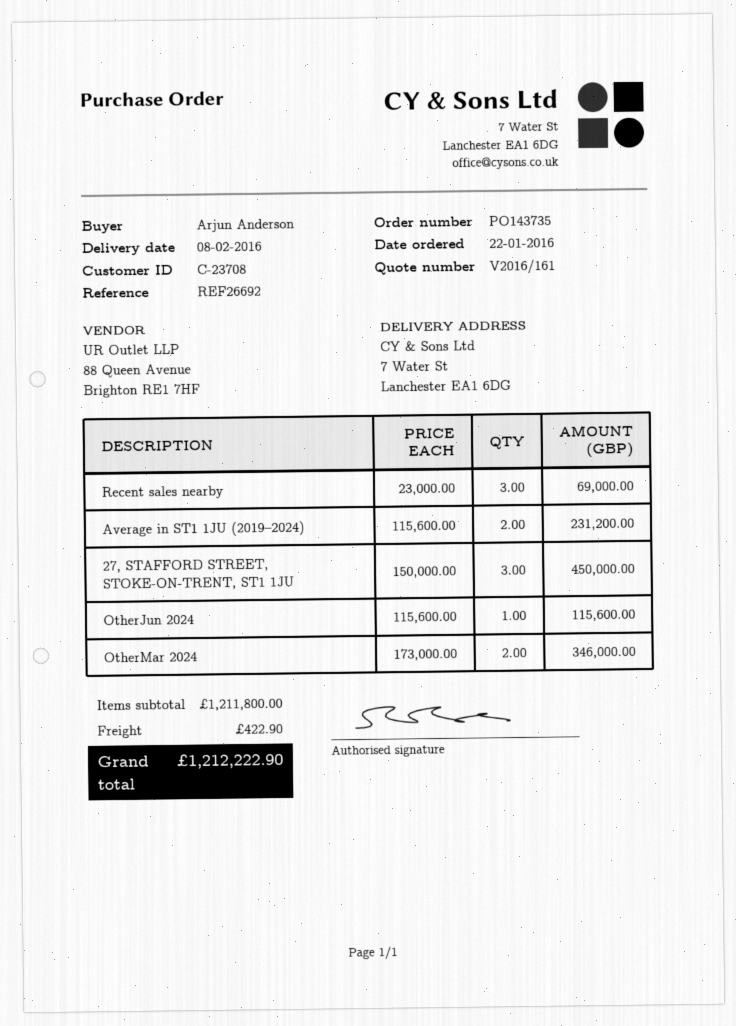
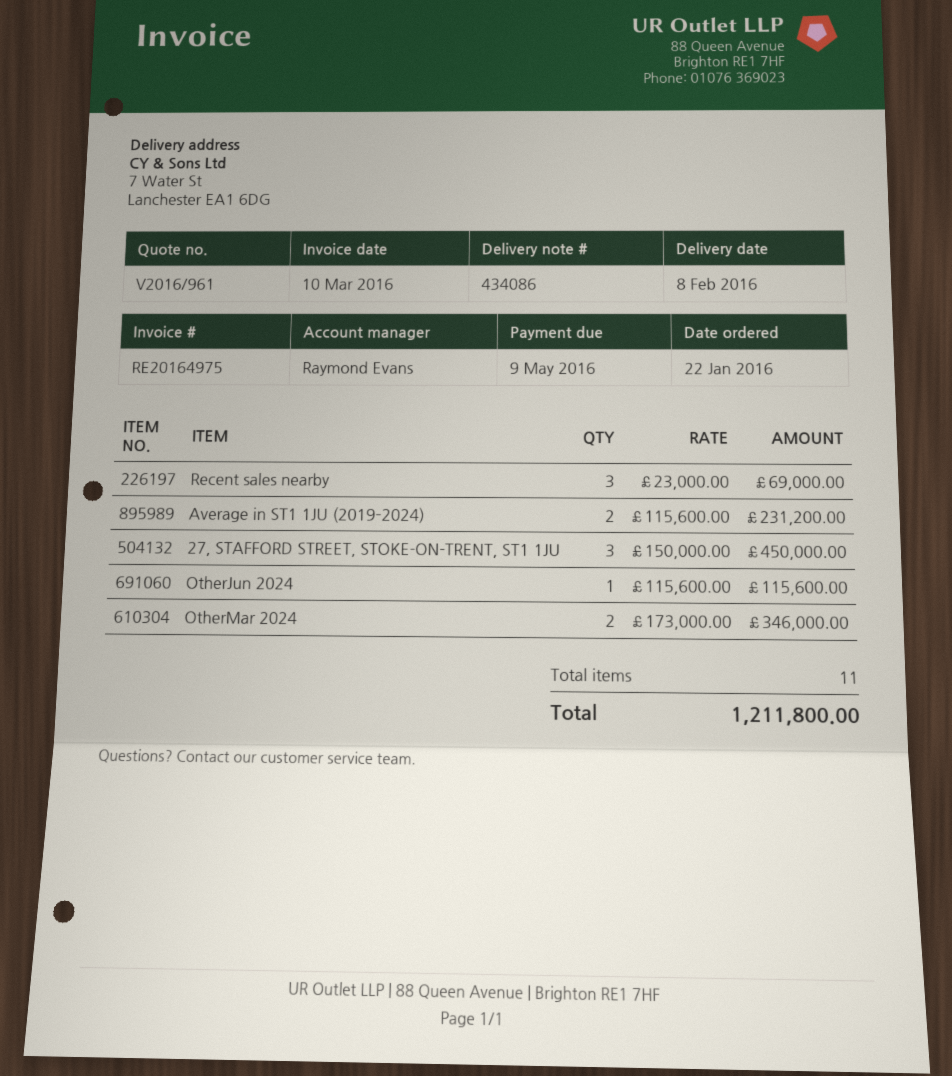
quote number: V2016/161 -> V2016/961
shipping: 422.90 -> none
total: 1212222.90 -> 1211800.00

